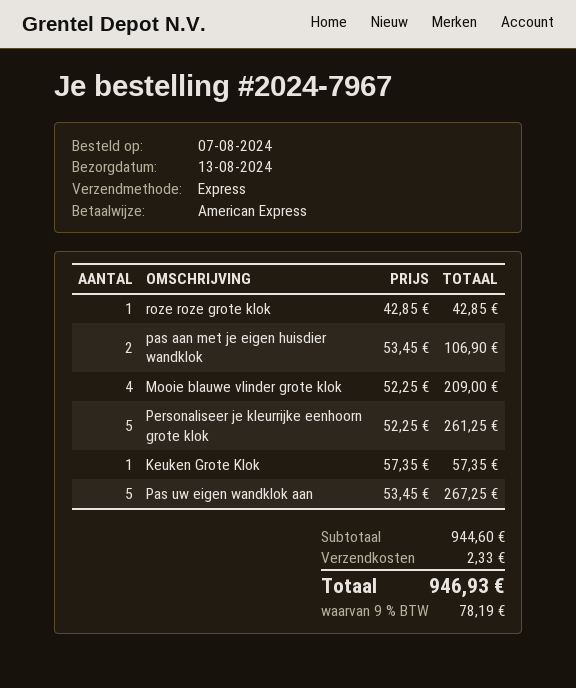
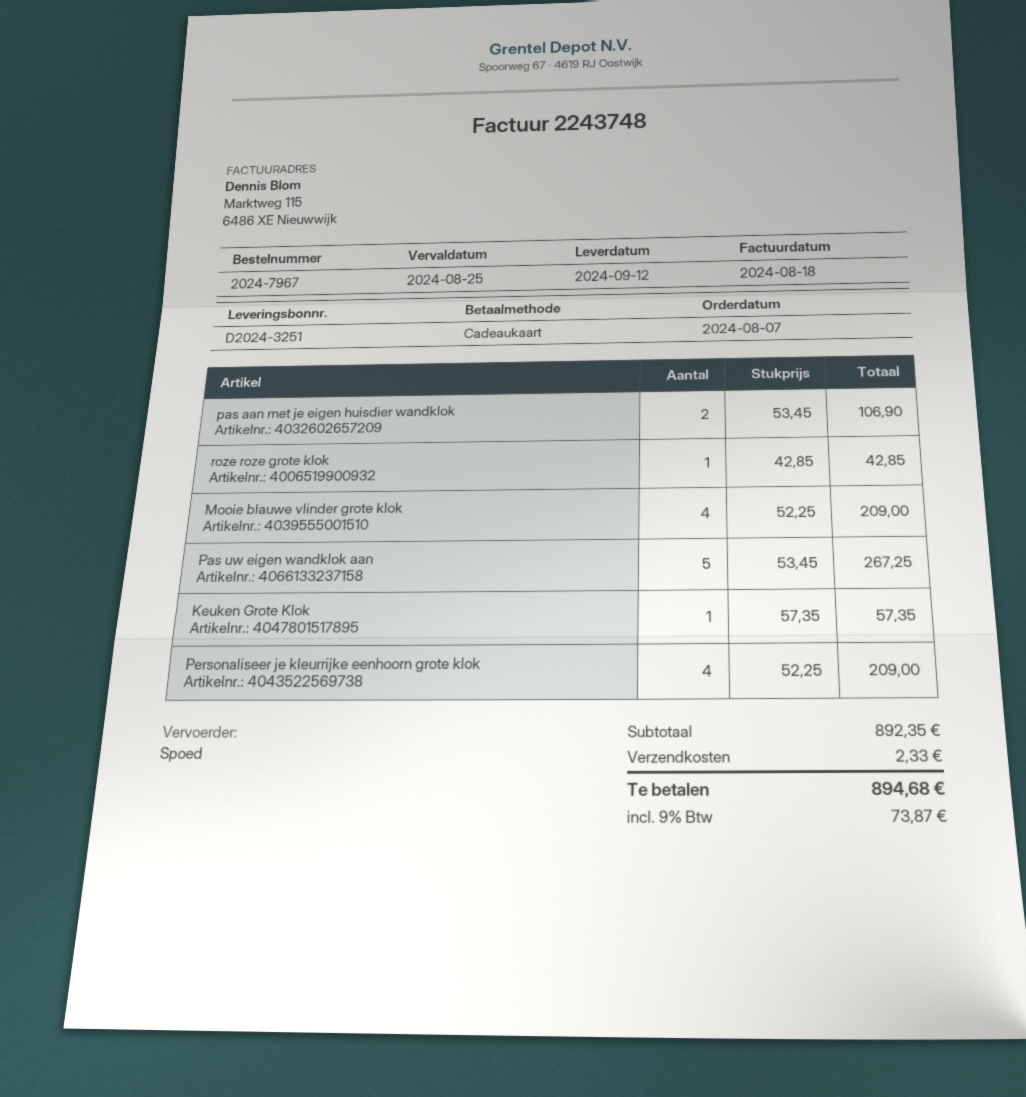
delivery date: 2024-08-13 -> 2024-09-12
payment method: American Express -> gift card
Personaliseer je kleurrijke eenhoorn grote klok: 5 x 52.25 = 261.25 -> 4 x 52.25 = 209.00
subtotal: 944.60 -> 892.35
tax: 9% = 78.19 -> 9% = 73.87
total: 946.93 -> 894.68

